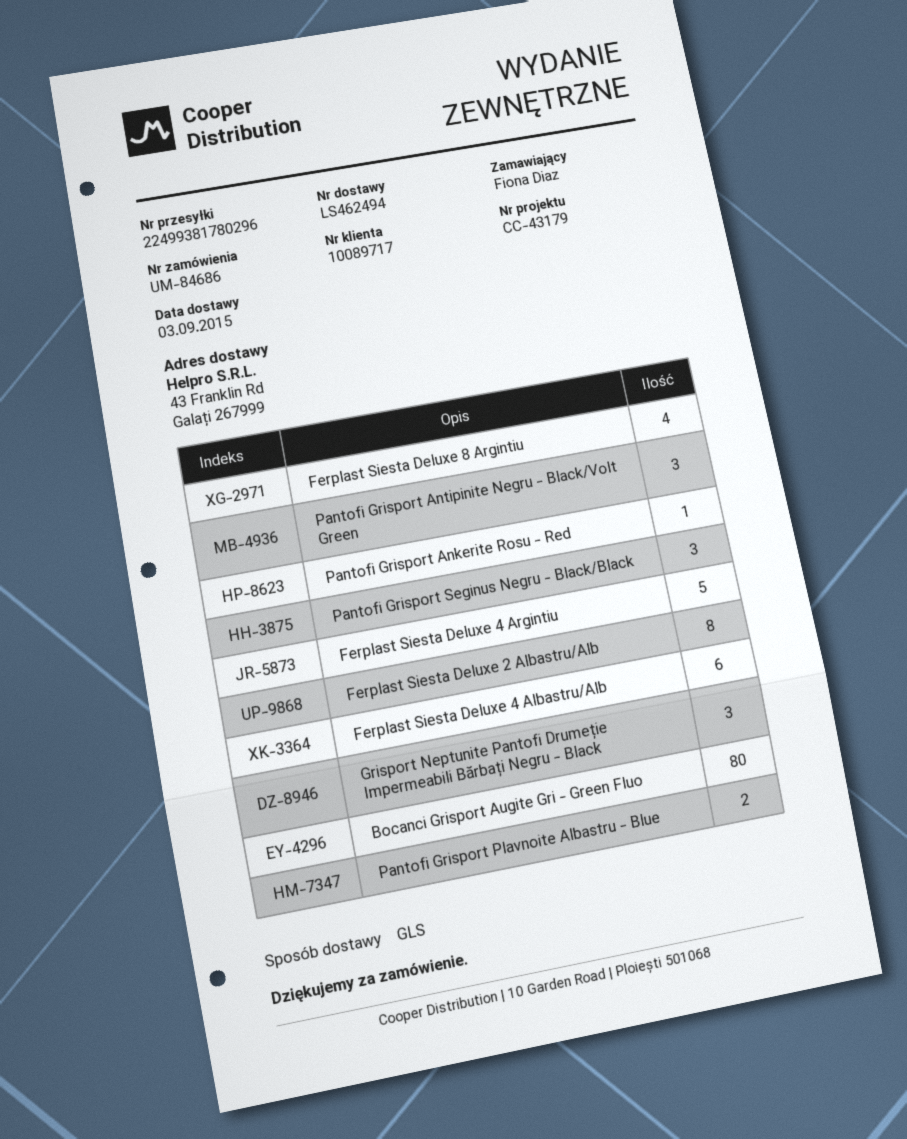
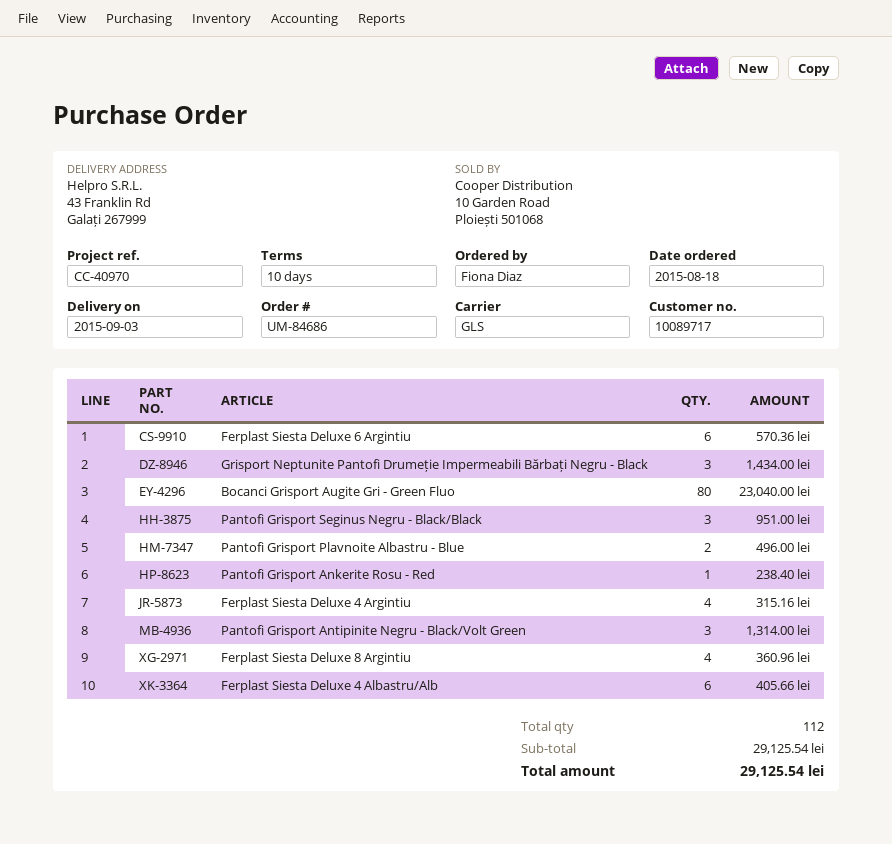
reference: CC-43179 -> CC-40970
Ferplast Siesta Deluxe 4 Argintiu: 5 -> 4
Ferplast Siesta Deluxe 2 Albastru/Alb: 8 -> none
Ferplast Siesta Deluxe 6 Argintiu: none -> 6

